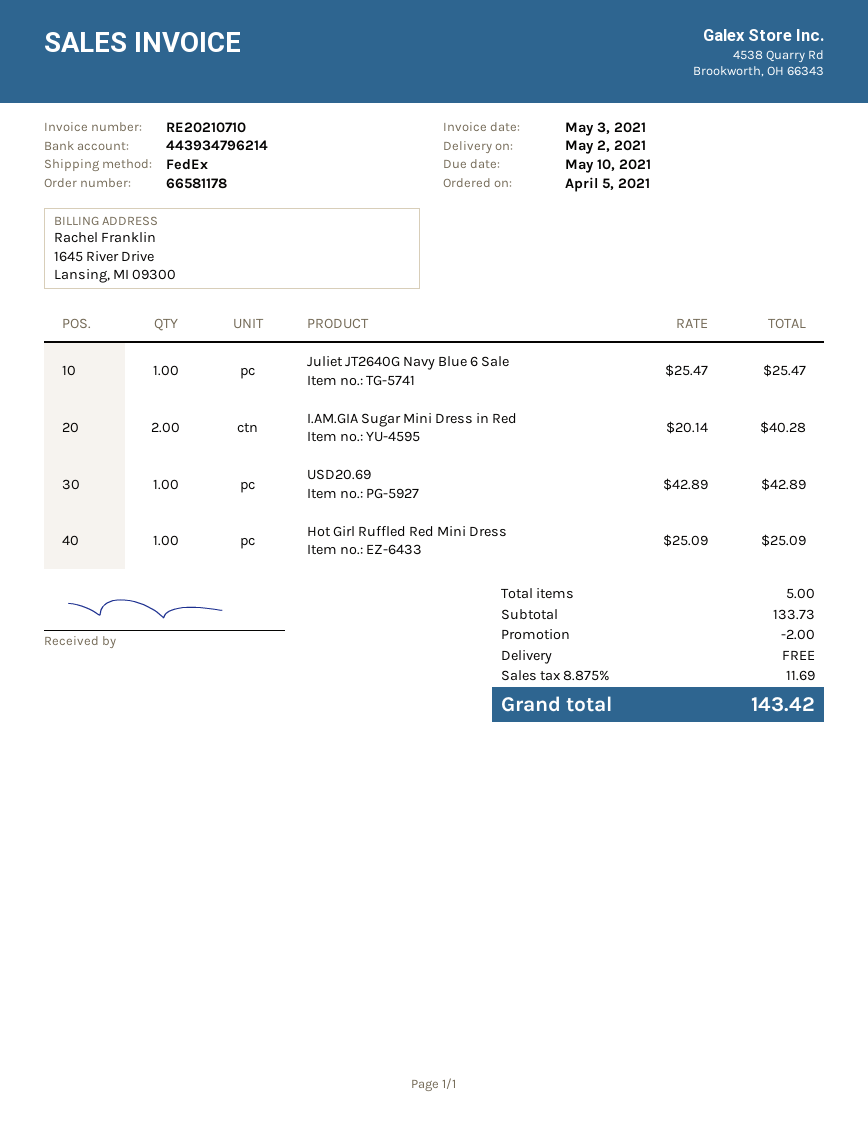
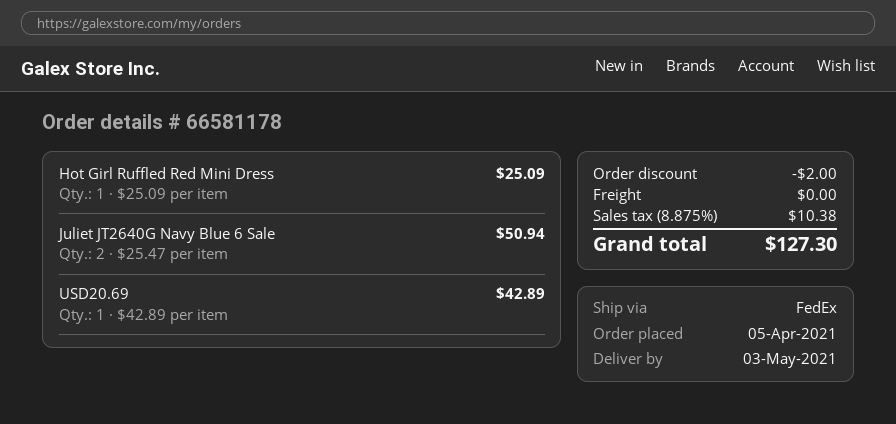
delivery date: 2021-05-02 -> 2021-05-03
Juliet JT2640G Navy Blue 6 Sale: 1 x 25.47 = 25.47 -> 2 x 25.47 = 50.94
I.AM.GIA Sugar Mini Dress in Red: 2 x 20.14 = 40.28 -> none
tax: 8.875% = 11.69 -> 8.875% = 10.38
total: 143.42 -> 127.30

